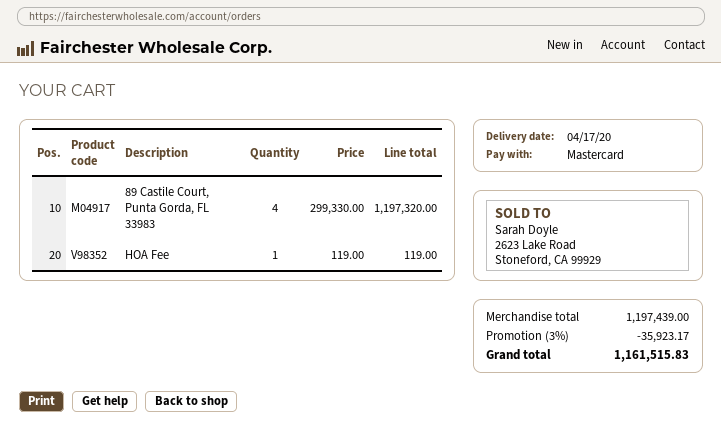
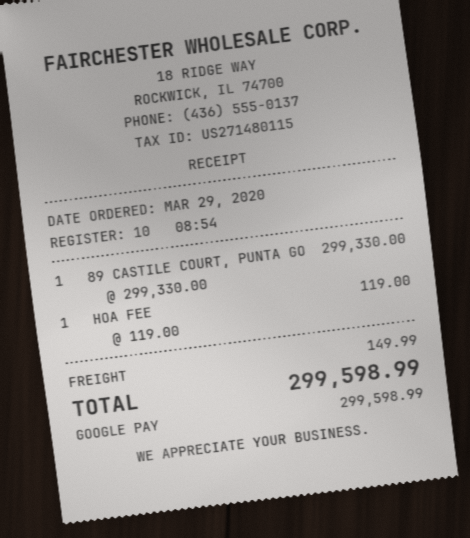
payment method: Mastercard -> Google Pay
89 Castile Court, Punta Gorda, FL 33983: 4 x 299330.00 = 1197320.00 -> 1 x 299330.00 = 299330.00
discount: 3% = 35923.17 -> none
shipping: none -> 149.99
total: 1161515.83 -> 299598.99

